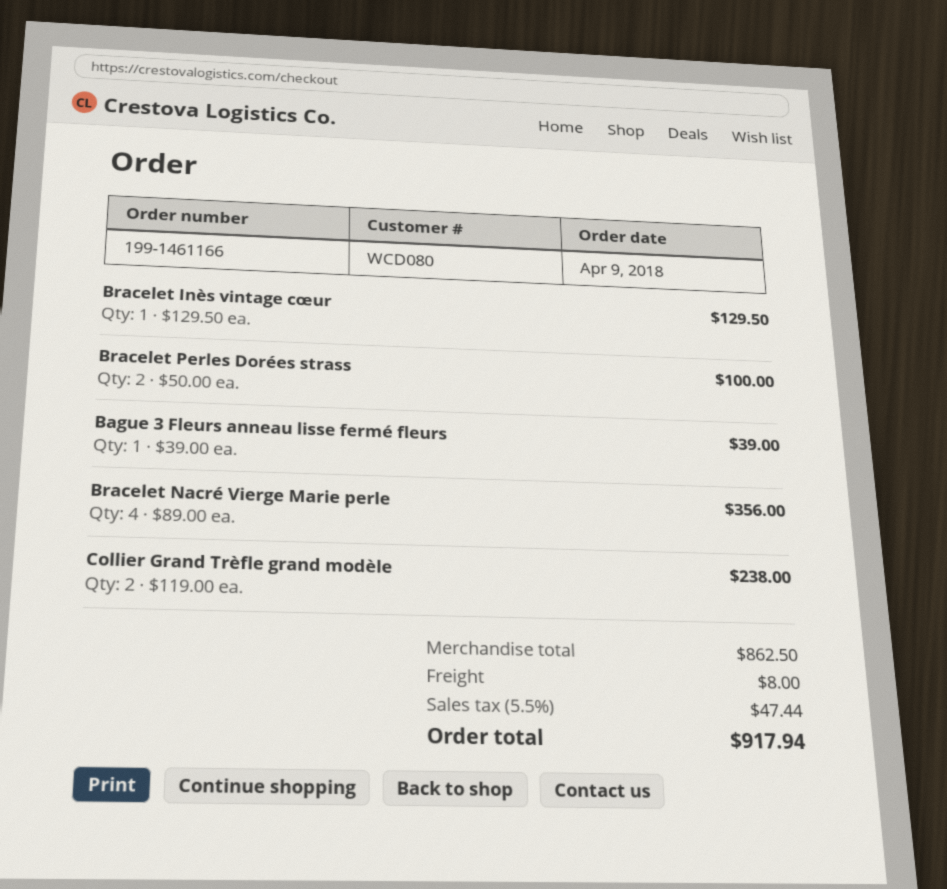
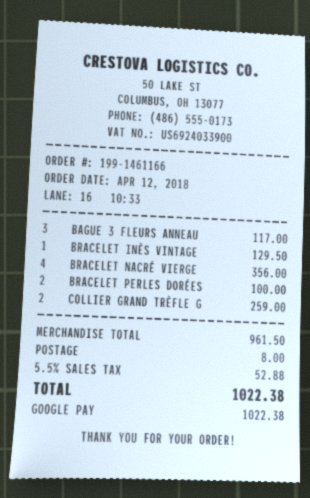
order date: 2018-04-09 -> 2018-04-12
Bague 3 Fleurs anneau lisse fermé fleurs: 1 for 39.00 -> 3 for 117.00
Collier Grand Trèfle grand modèle: 2 for 238.00 -> 2 for 259.00
subtotal: 862.50 -> 961.50
tax: 5.5% = 47.44 -> 5.5% = 52.88
total: 917.94 -> 1022.38

